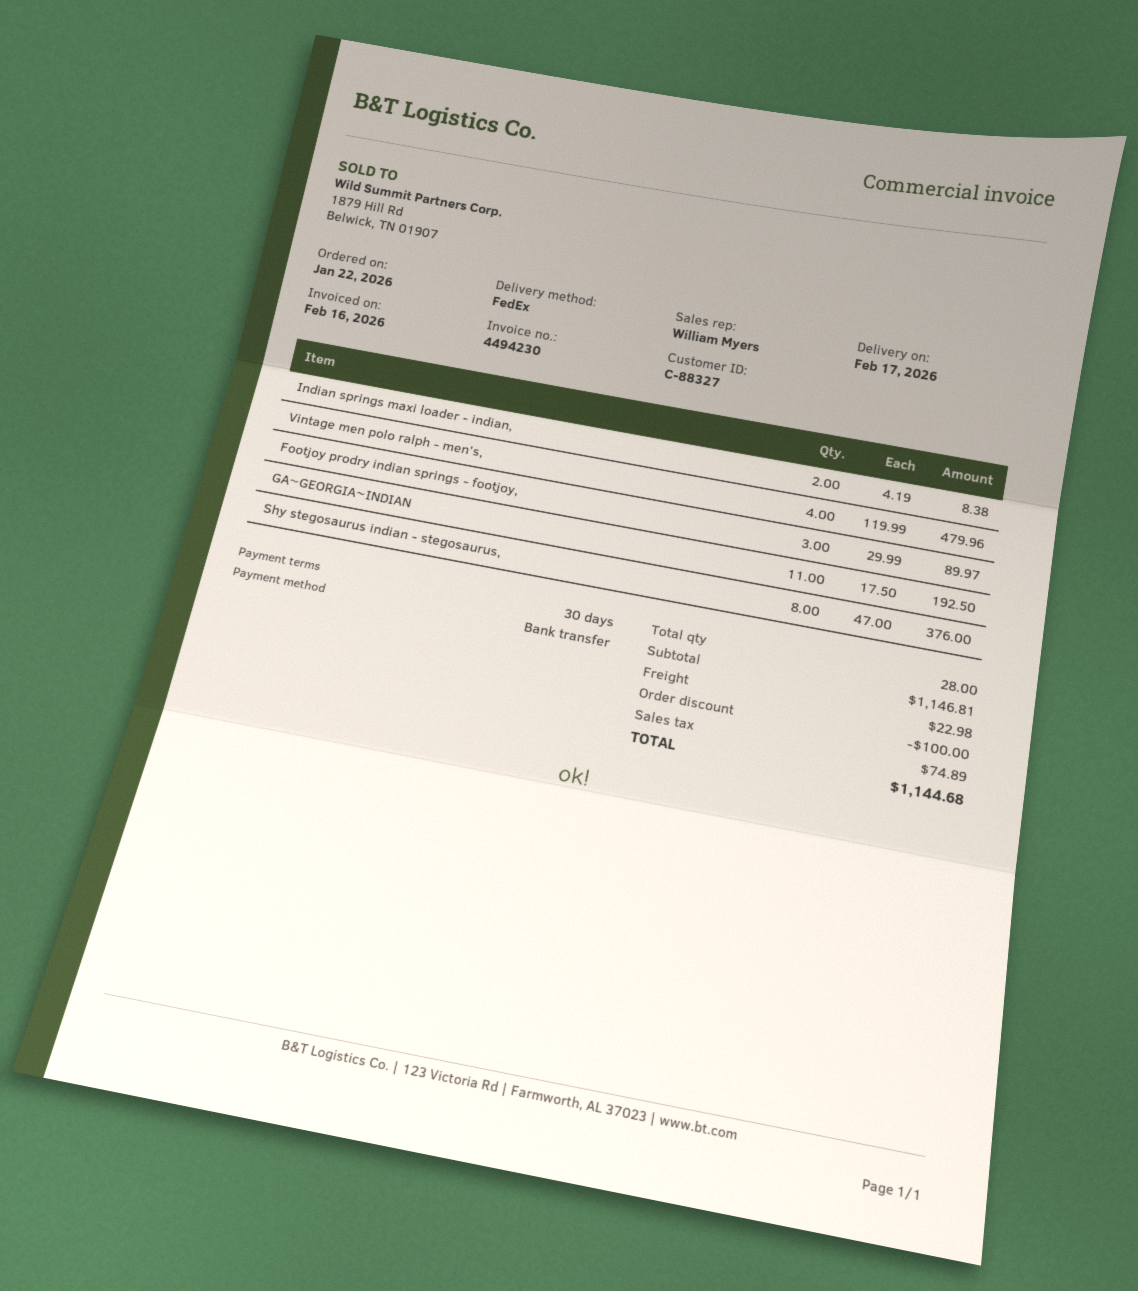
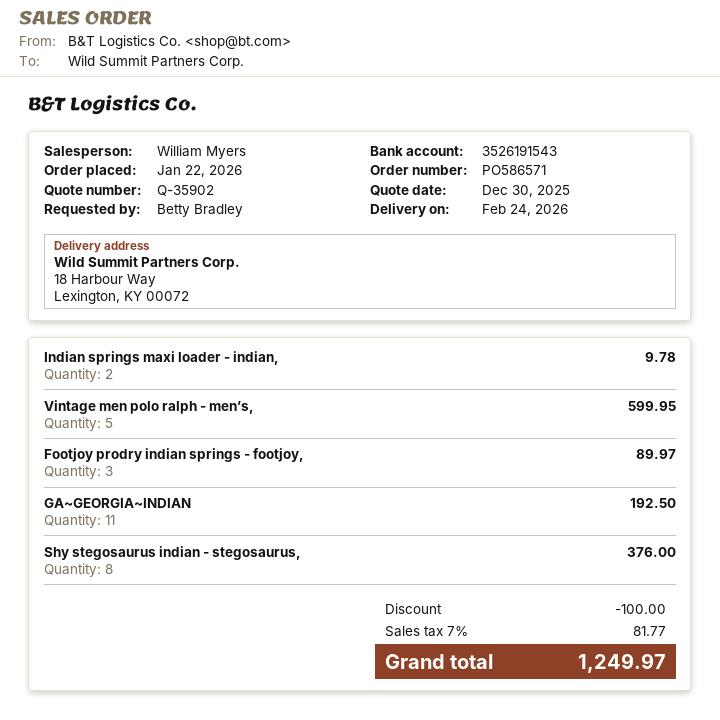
delivery date: 2026-02-17 -> 2026-02-24
Indian springs maxi loader - indian,: 2 for 8.38 -> 2 for 9.78
Vintage men polo ralph - men’s,: 4 for 479.96 -> 5 for 599.95
shipping: 22.98 -> none
tax: 74.89 -> 81.77
total: 1144.68 -> 1249.97

